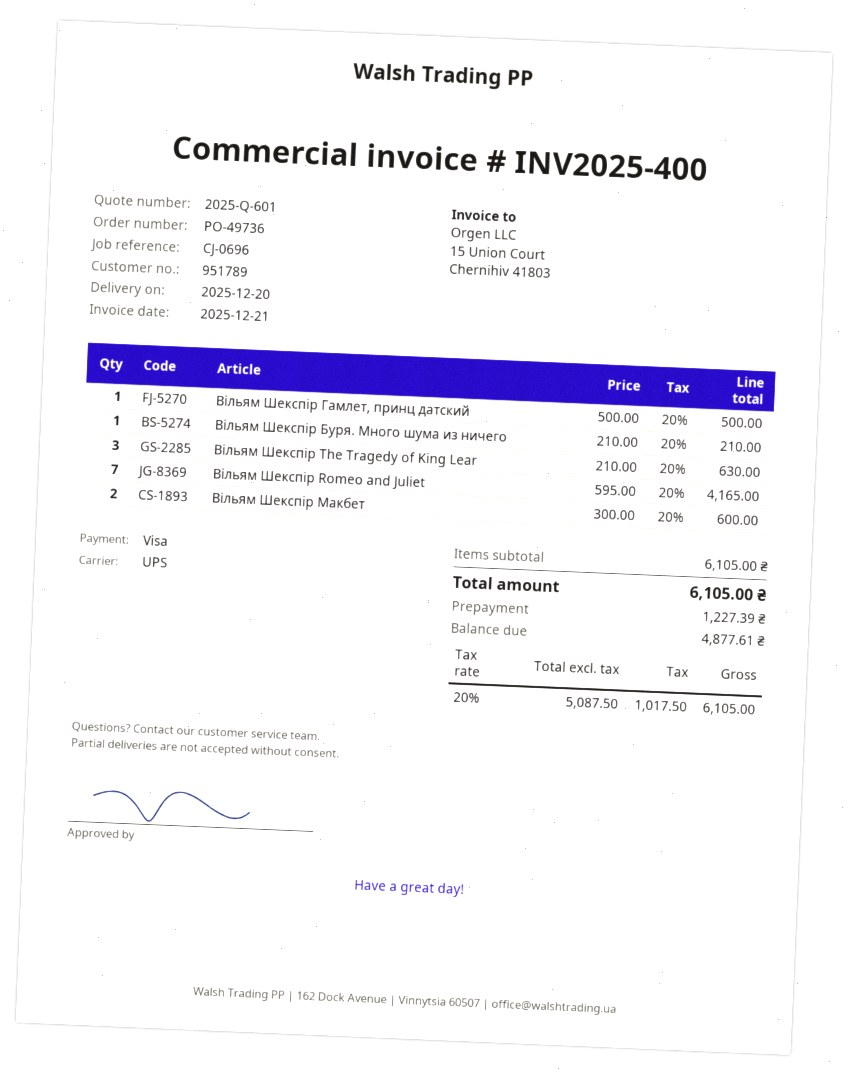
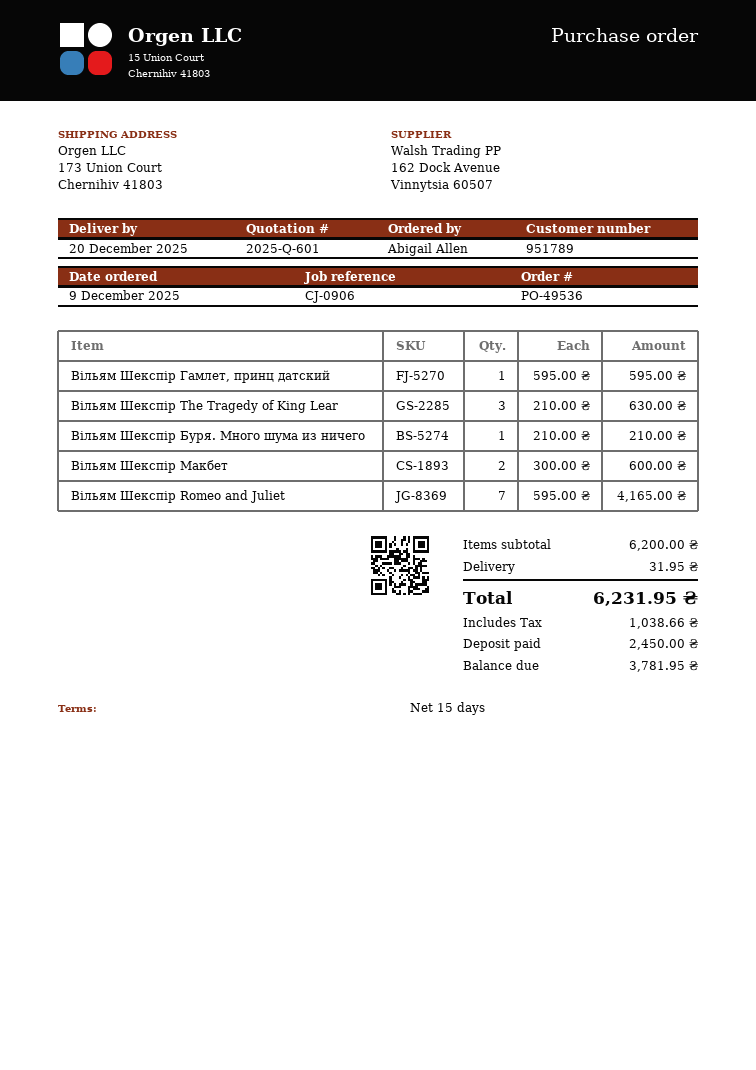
order number: PO-49736 -> PO-49536
reference: CJ-0696 -> CJ-0906
Вільям Шекспір Гамлет, принц датский: 1 x 500.00 = 500.00 -> 1 x 595.00 = 595.00
subtotal: 6105.00 -> 6200.00
shipping: none -> 31.95
tax: 1017.50 -> 1038.66
total: 6105.00 -> 6231.95
deposit: 1227.39 -> 2450.00
balance: 4877.61 -> 3781.95

